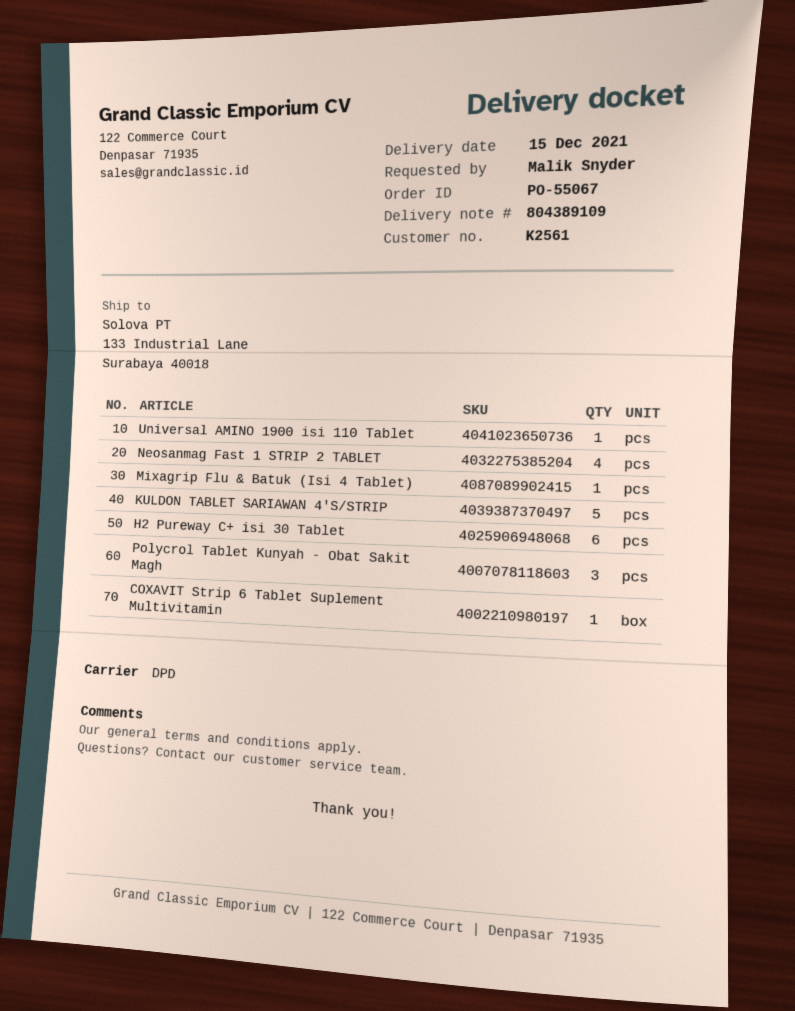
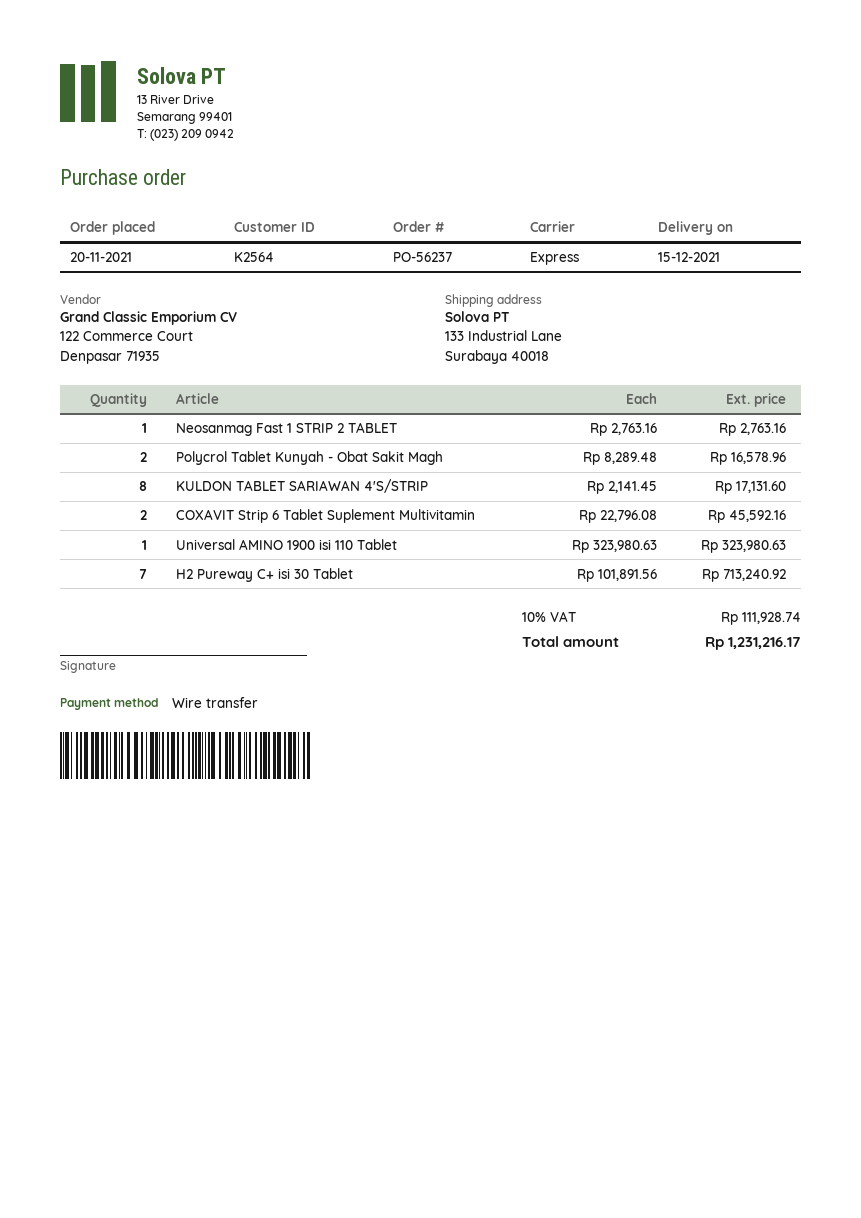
order number: PO-55067 -> PO-56237
customer number: K2561 -> K2564
shipping method: DPD -> express
Neosanmag Fast 1 STRIP 2 TABLET: 4 -> 1
Mixagrip Flu & Batuk (Isi 4 Tablet): 1 -> none
KULDON TABLET SARIAWAN 4'S/STRIP: 5 -> 8
H2 Pureway C+ isi 30 Tablet: 6 -> 7
Polycrol Tablet Kunyah - Obat Sakit Magh: 3 -> 2
COXAVIT Strip 6 Tablet Suplement Multivitamin: 1 -> 2

